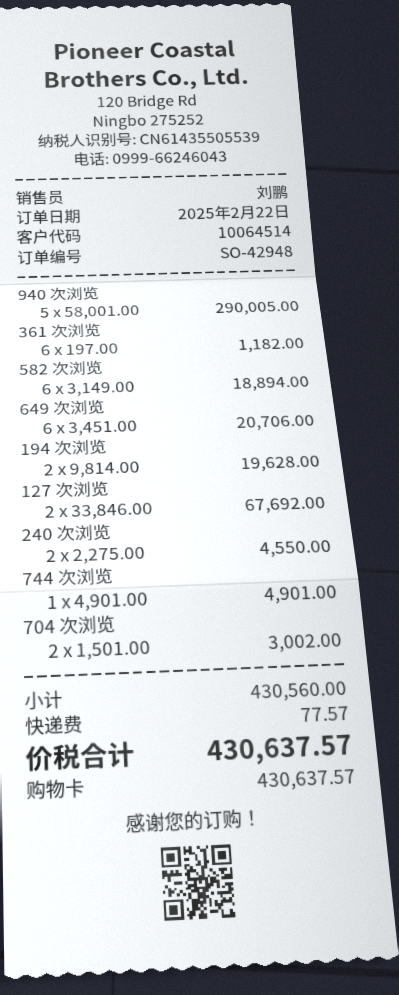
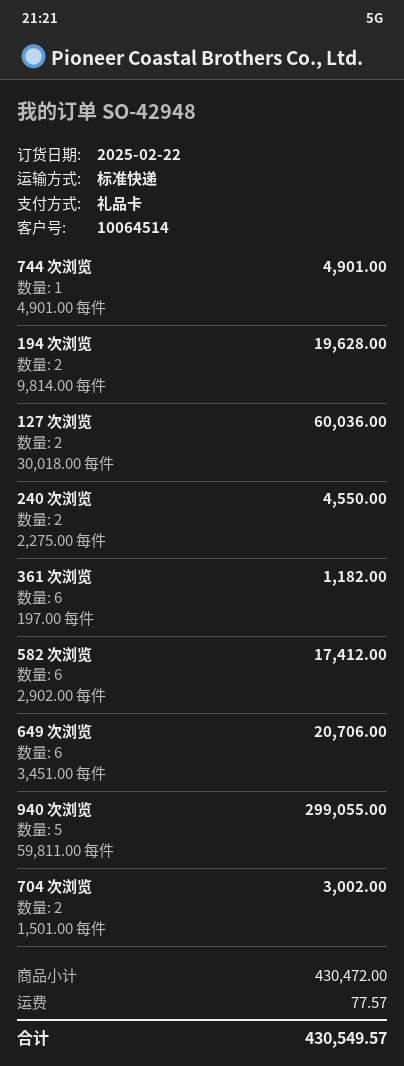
940 次浏览: 5 x 58001.00 = 290005.00 -> 5 x 59811.00 = 299055.00
582 次浏览: 6 x 3149.00 = 18894.00 -> 6 x 2902.00 = 17412.00
127 次浏览: 2 x 33846.00 = 67692.00 -> 2 x 30018.00 = 60036.00
subtotal: 430560.00 -> 430472.00
total: 430637.57 -> 430549.57

